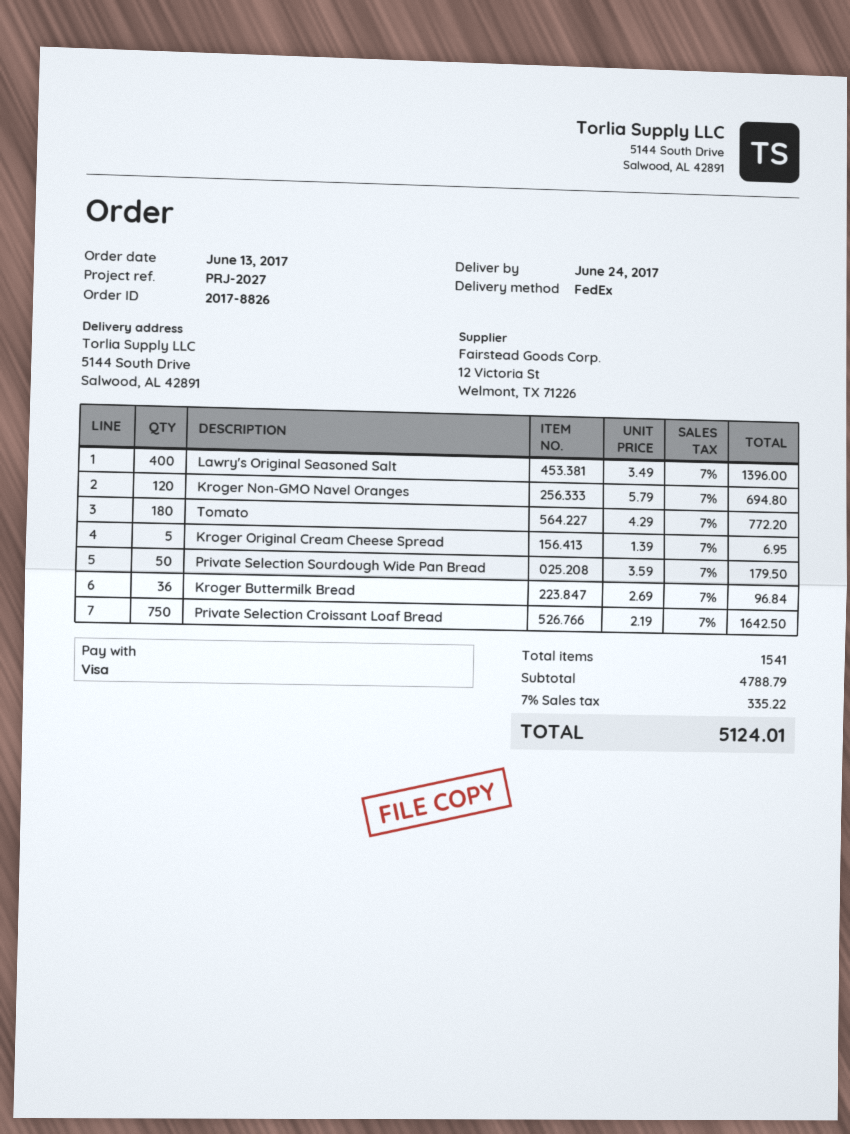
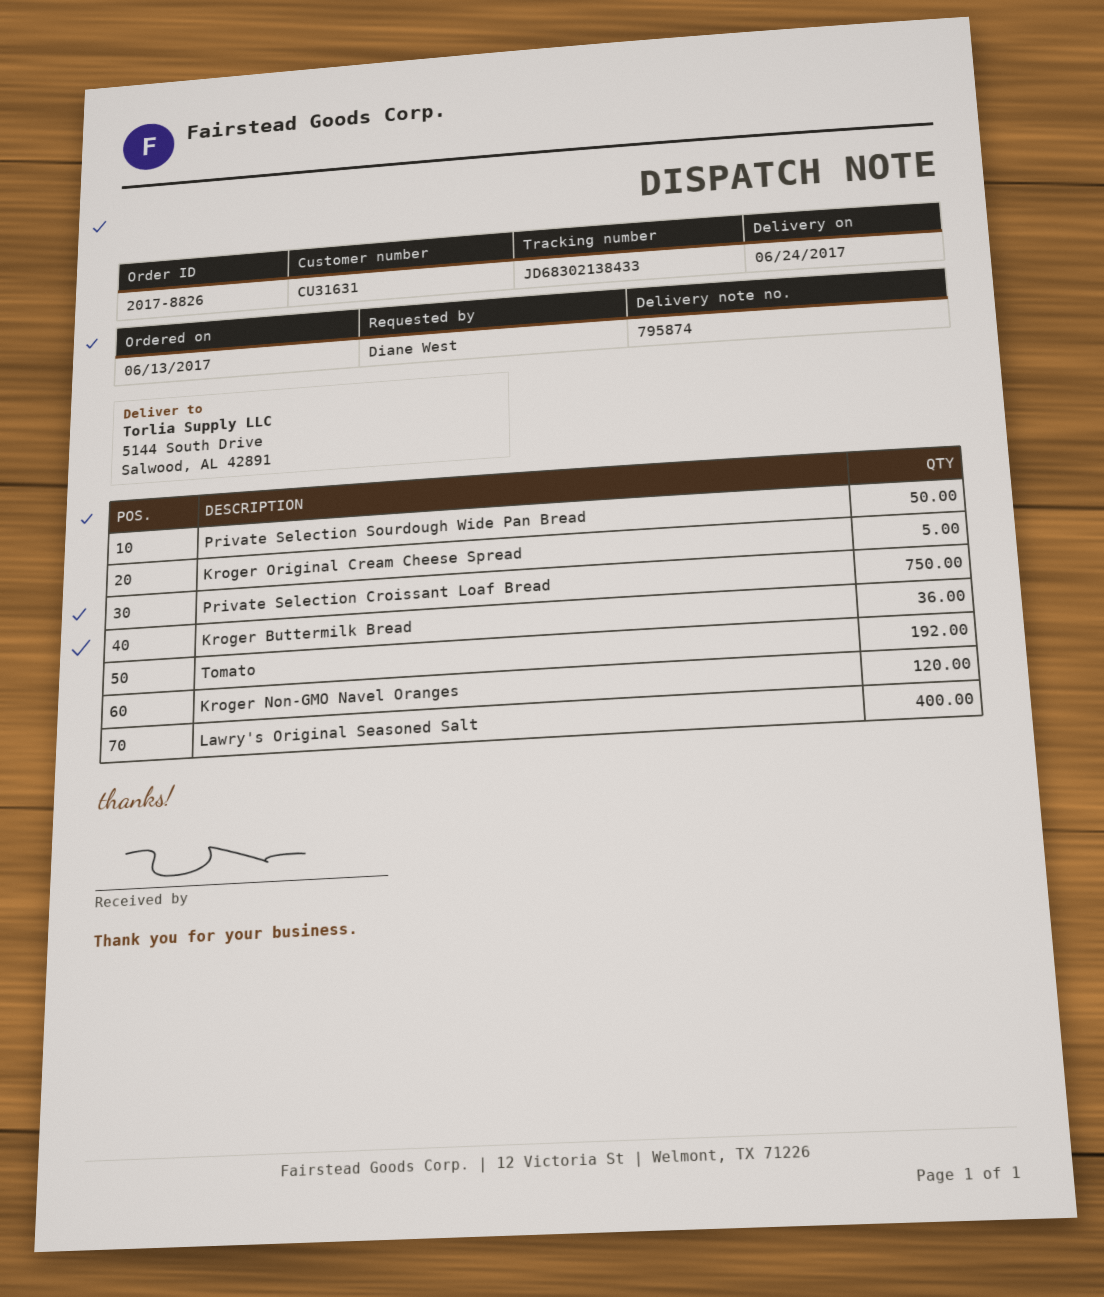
Tomato: 180 -> 192

